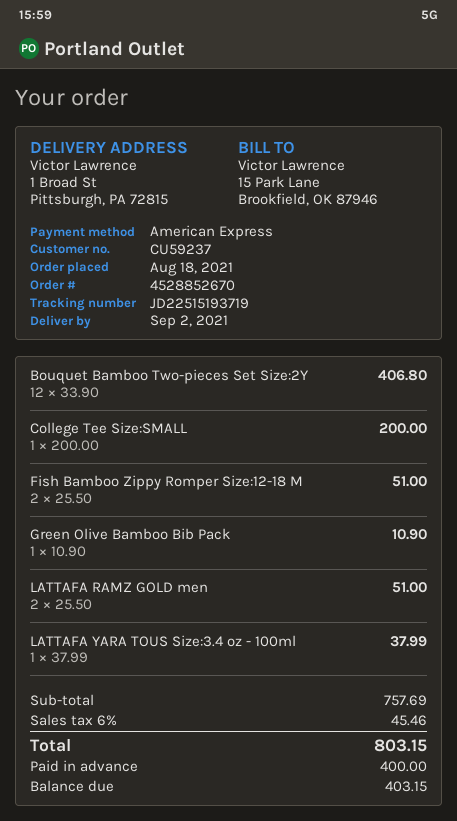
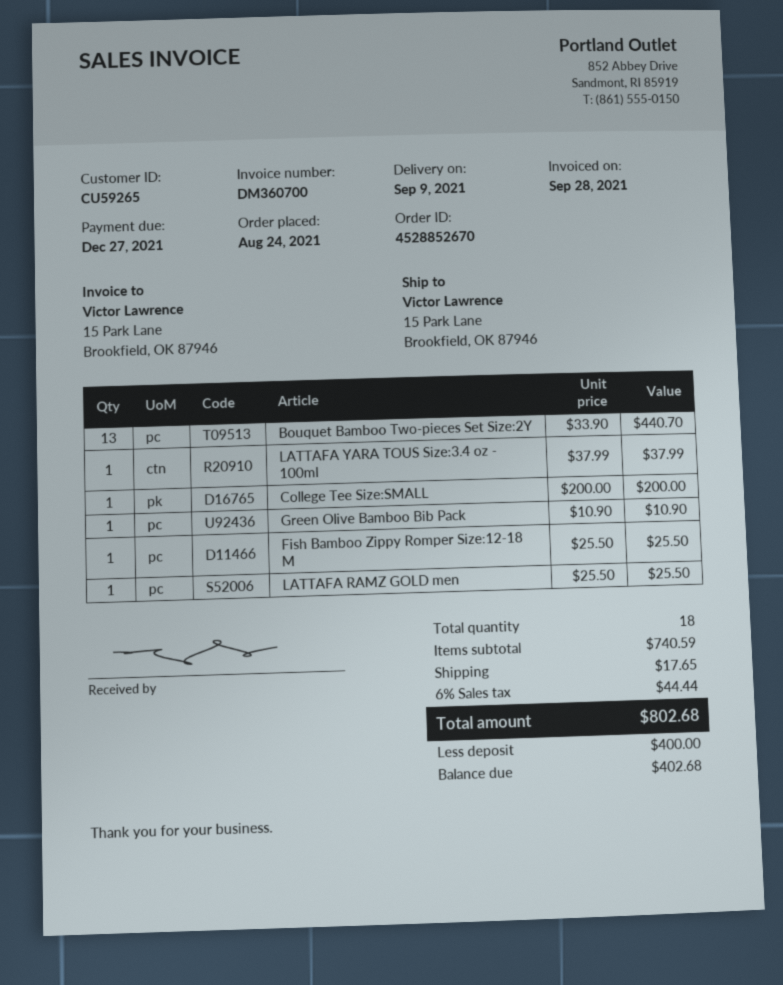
order date: 2021-08-18 -> 2021-08-24
delivery date: 2021-09-02 -> 2021-09-09
customer number: CU59237 -> CU59265
ship to: 1 Broad St, Pittsburgh, PA 72815 -> 15 Park Lane, Brookfield, OK 87946
Bouquet Bamboo Two-pieces Set Size:2Y: 12 x 33.90 = 406.80 -> 13 x 33.90 = 440.70
Fish Bamboo Zippy Romper Size:12-18 M: 2 x 25.50 = 51.00 -> 1 x 25.50 = 25.50
LATTAFA RAMZ GOLD men: 2 x 25.50 = 51.00 -> 1 x 25.50 = 25.50
subtotal: 757.69 -> 740.59
shipping: none -> 17.65
tax: 6% = 45.46 -> 6% = 44.44
total: 803.15 -> 802.68
balance: 403.15 -> 402.68

